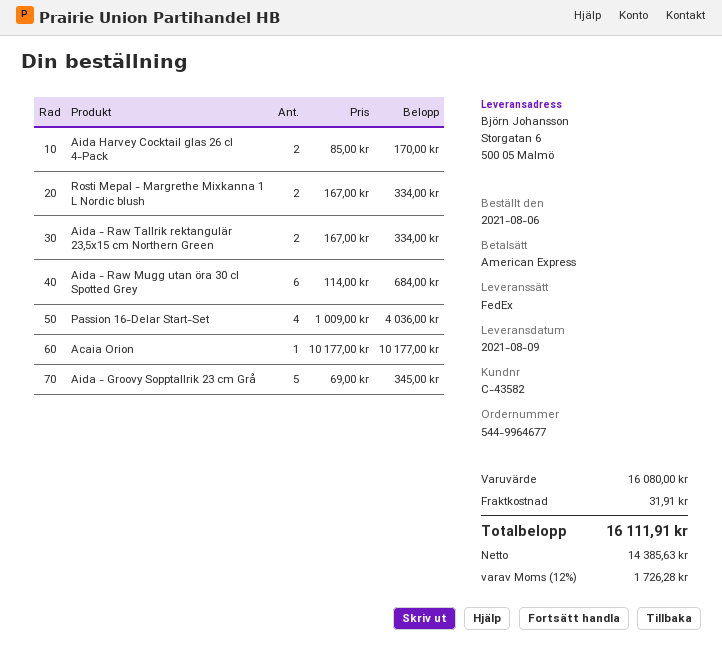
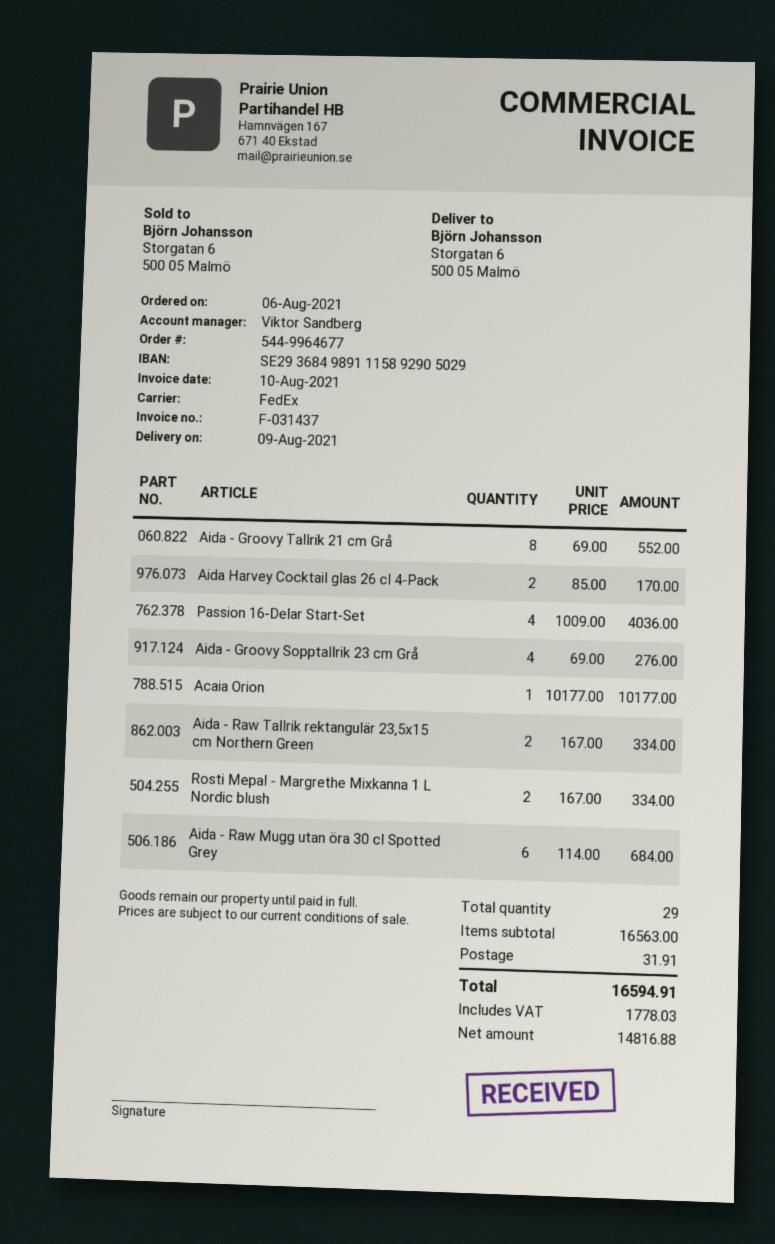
Aida - Groovy Sopptallrik 23 cm Grå: 5 x 69.00 = 345.00 -> 4 x 69.00 = 276.00
Aida - Groovy Tallrik 21 cm Grå: none -> 8 x 69.00 = 552.00
subtotal: 16080.00 -> 16563.00
net: 14385.63 -> 14816.88
tax: 1726.28 -> 1778.03
total: 16111.91 -> 16594.91

